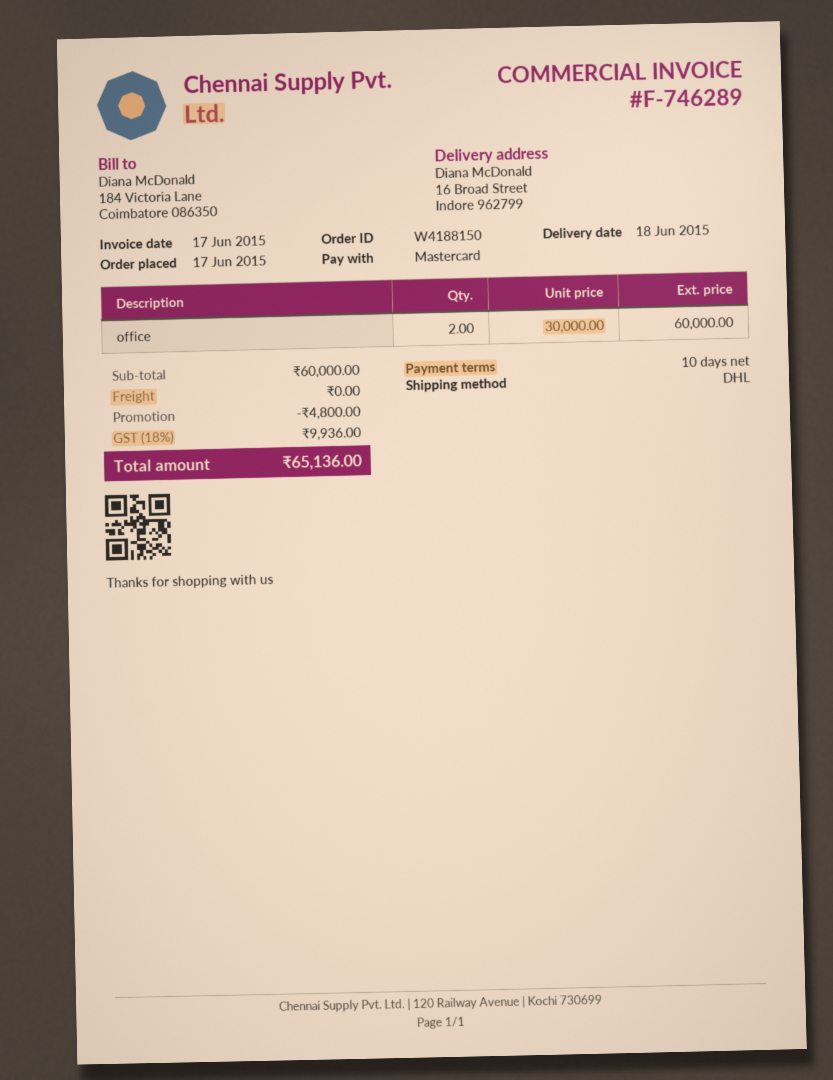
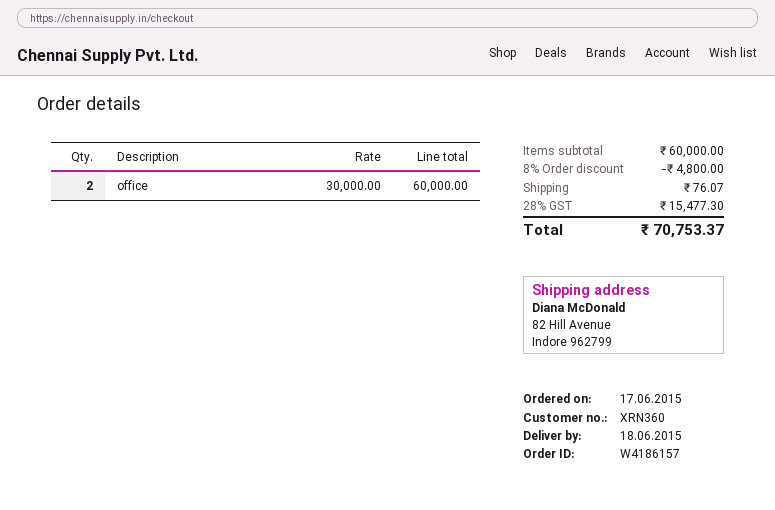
order number: W4188150 -> W4186157
ship to: 16 Broad Street, Indore 962799 -> 82 Hill Avenue, Indore 962799
shipping: 0.00 -> 76.07
tax: 18% = 9936.00 -> 28% = 15477.30
total: 65136.00 -> 70753.37

